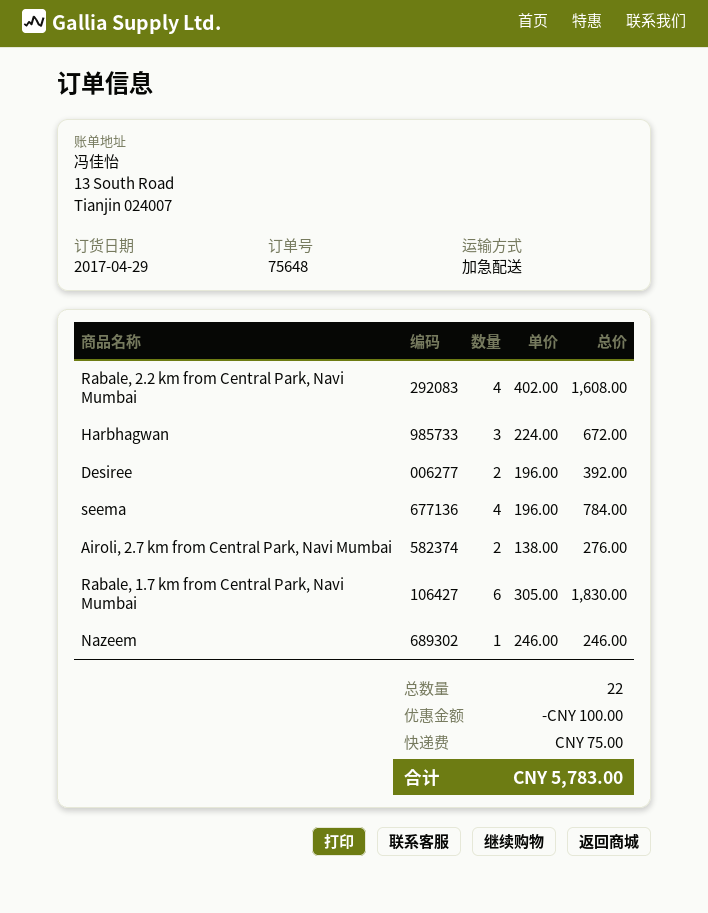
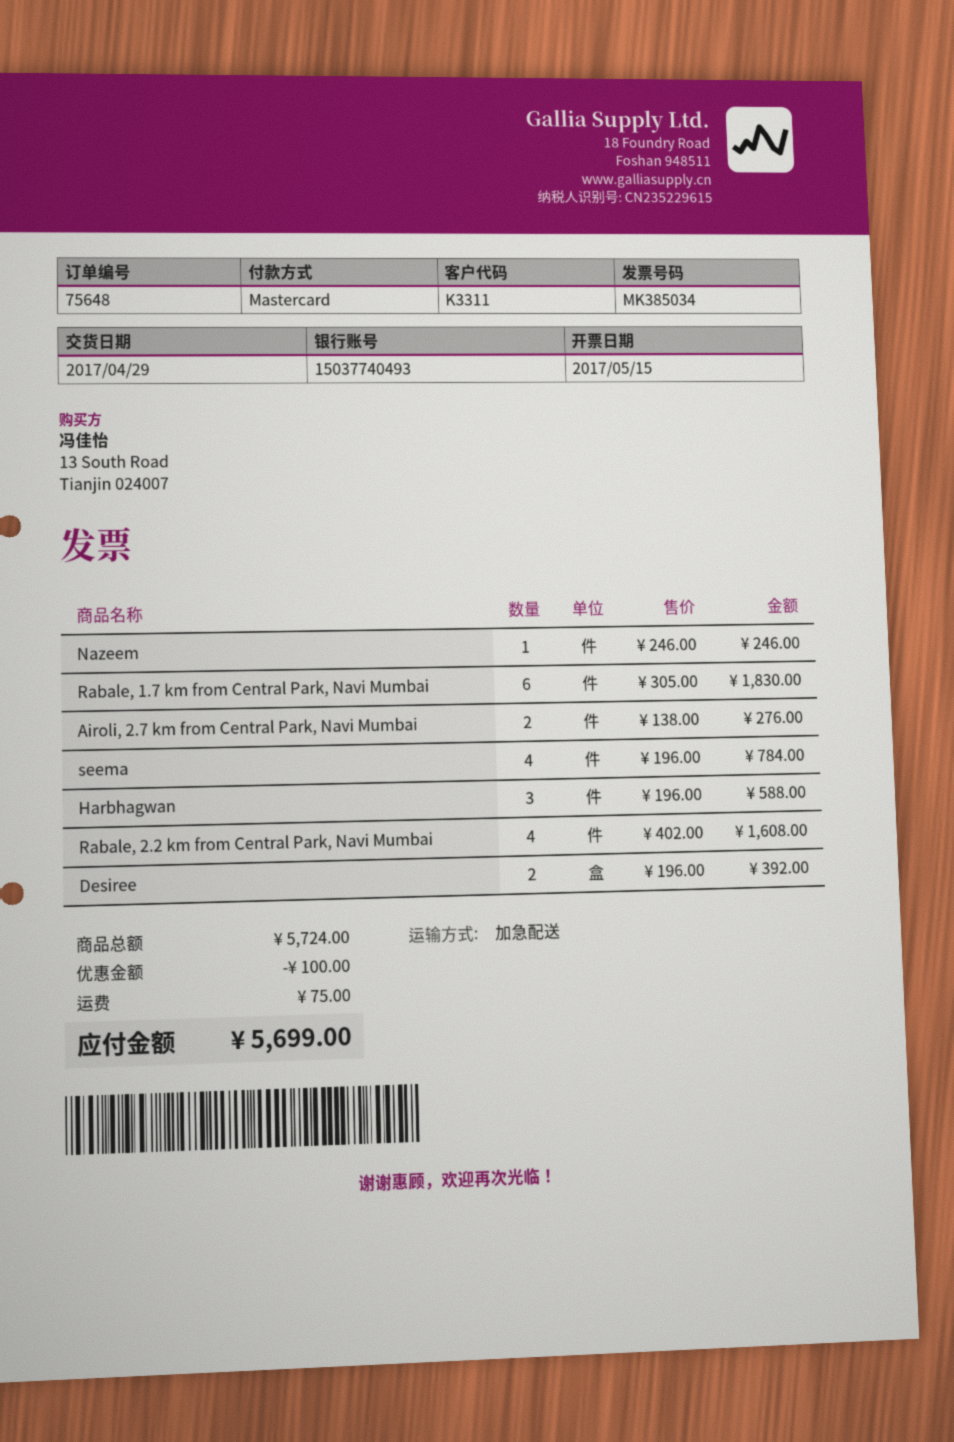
Harbhagwan: 3 x 224.00 = 672.00 -> 3 x 196.00 = 588.00
total: 5783.00 -> 5699.00

